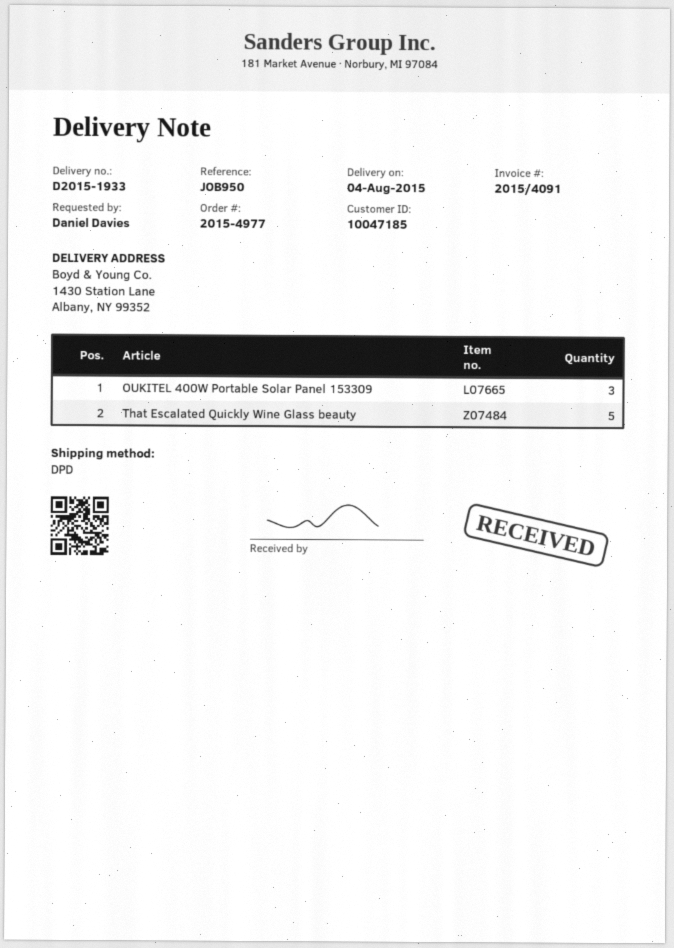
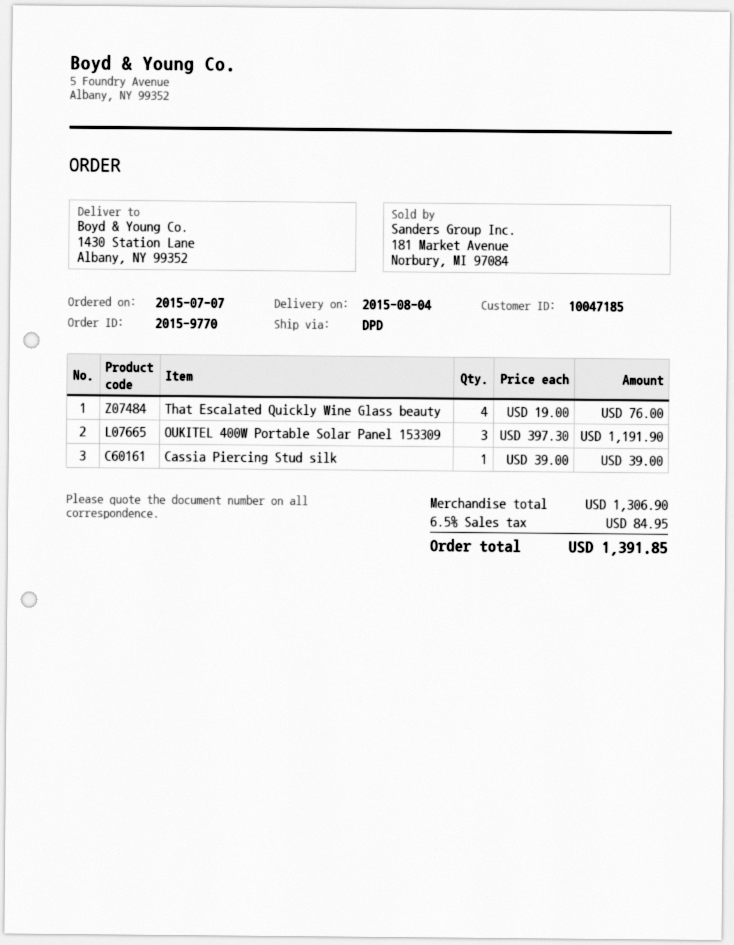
order number: 2015-4977 -> 2015-9770
That Escalated Quickly Wine Glass beauty: 5 -> 4
Cassia Piercing Stud silk: none -> 1

